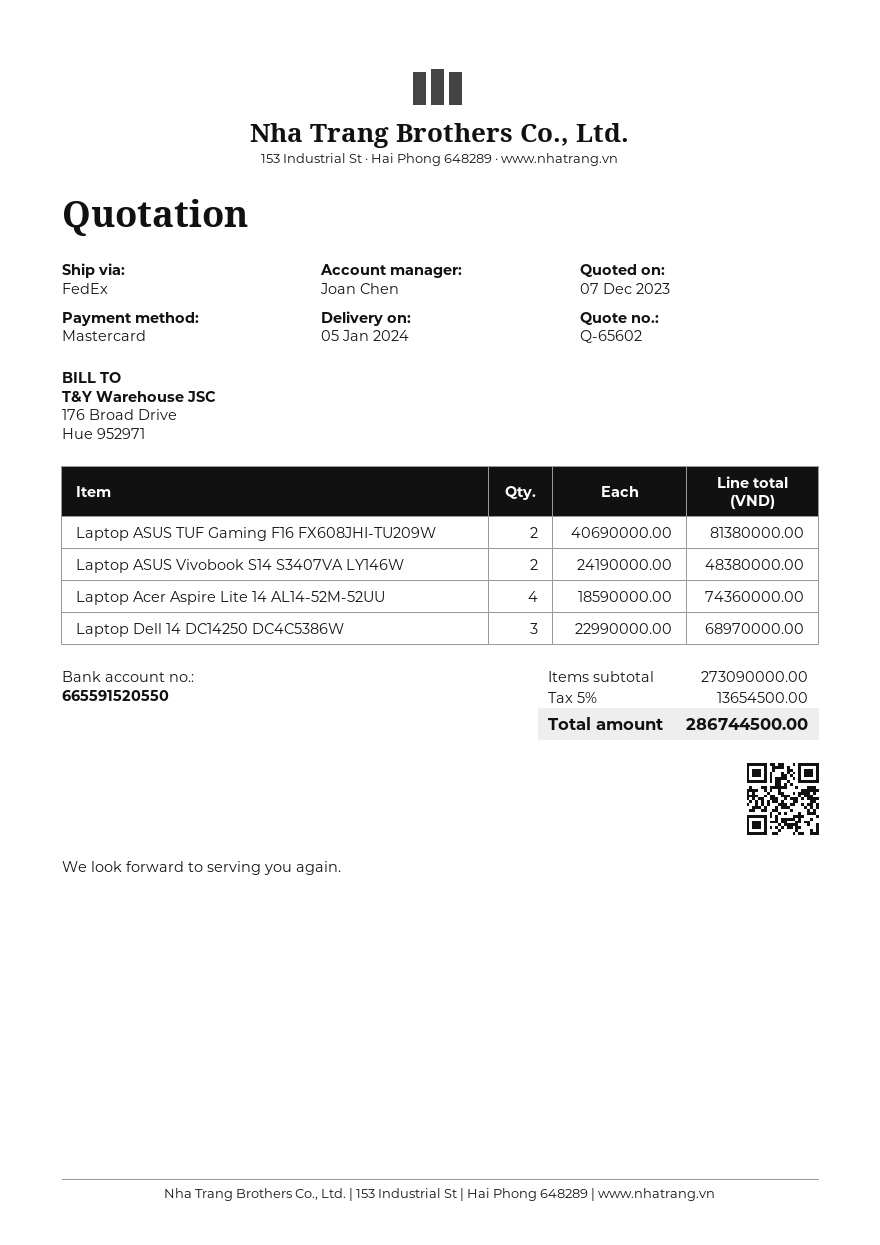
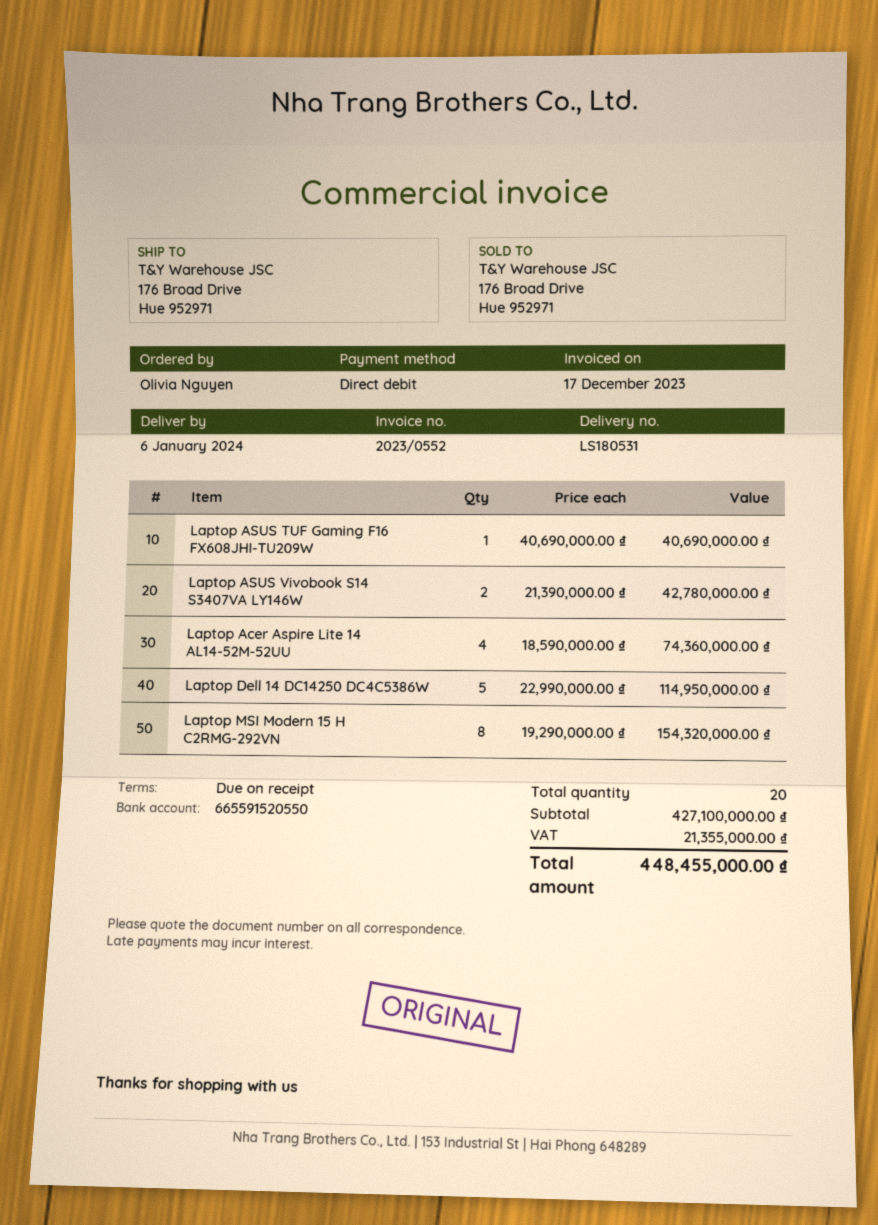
delivery date: 2024-01-05 -> 2024-01-06
payment method: Mastercard -> direct debit
Laptop ASUS TUF Gaming F16 FX608JHI-TU209W: 2 x 40690000.00 = 81380000.00 -> 1 x 40690000.00 = 40690000.00
Laptop ASUS Vivobook S14 S3407VA LY146W: 2 x 24190000.00 = 48380000.00 -> 2 x 21390000.00 = 42780000.00
Laptop Dell 14 DC14250 DC4C5386W: 3 x 22990000.00 = 68970000.00 -> 5 x 22990000.00 = 114950000.00
Laptop MSI Modern 15 H C2RMG-292VN: none -> 8 x 19290000.00 = 154320000.00
subtotal: 273090000.00 -> 427100000.00
tax: 13654500.00 -> 21355000.00
total: 286744500.00 -> 448455000.00

